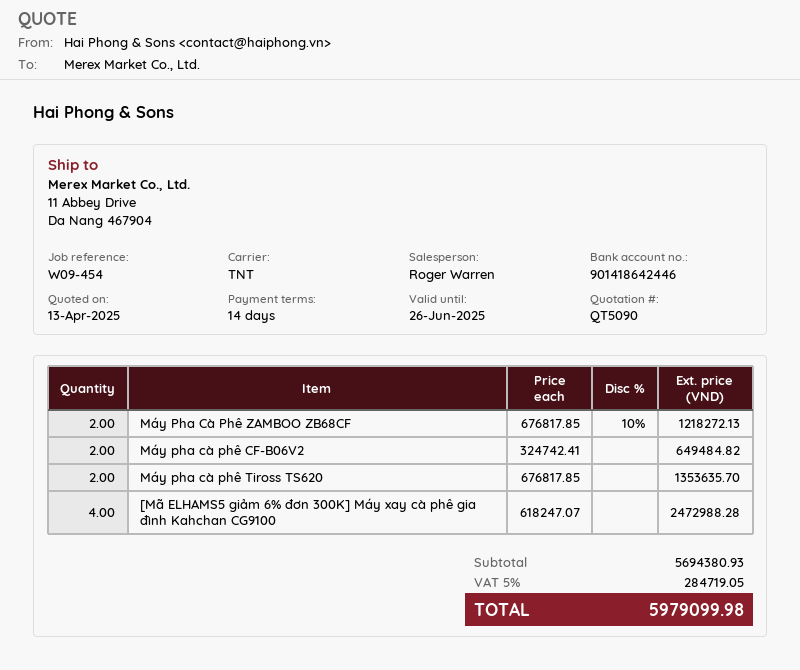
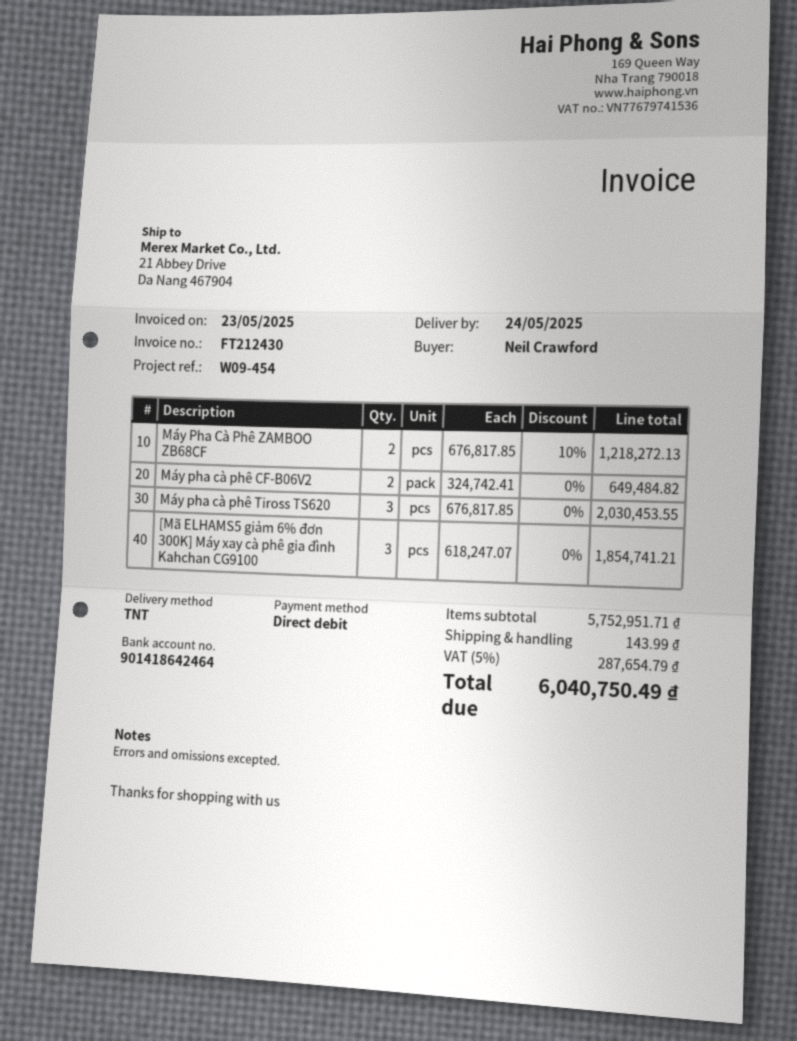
bank account: 901418642446 -> 901418642464
ship to: 11 Abbey Drive, Da Nang 467904 -> 21 Abbey Drive, Da Nang 467904
Máy pha cà phê Tiross TS620: 2 x 676817.85 = 1353635.70 -> 3 x 676817.85 = 2030453.55
[Mã ELHAMS5 giảm 6% đơn 300K] Máy xay cà phê gia đình Kahchan CG9100: 4 x 618247.07 = 2472988.28 -> 3 x 618247.07 = 1854741.21
subtotal: 5694380.93 -> 5752951.71
shipping: none -> 143.99
tax: 5% = 284719.05 -> 5% = 287654.79
total: 5979099.98 -> 6040750.49

